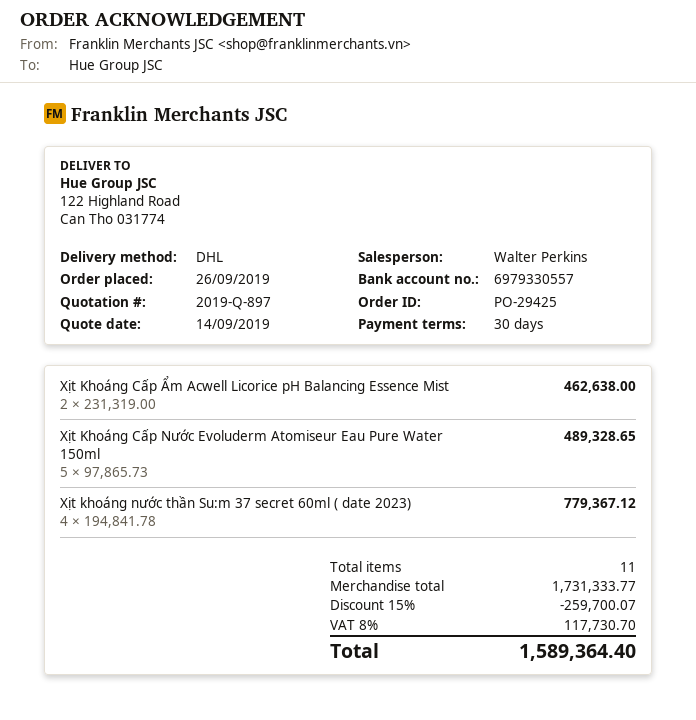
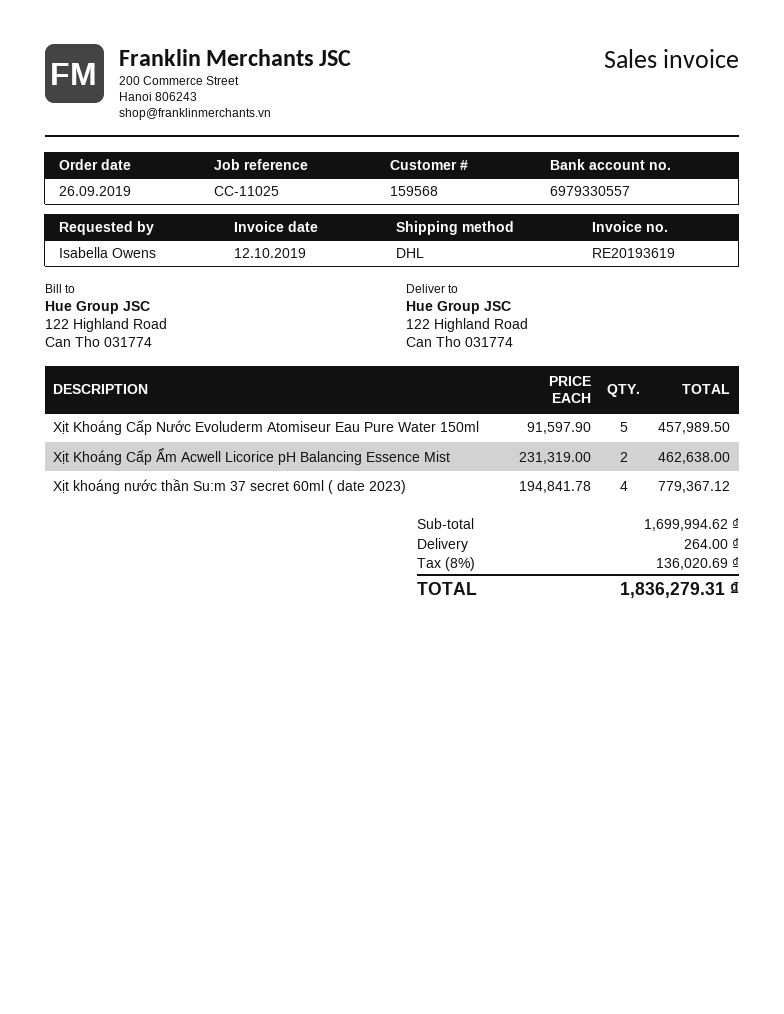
Xịt Khoáng Cấp Nước Evoluderm Atomiseur Eau Pure Water 150ml: 5 x 97865.73 = 489328.65 -> 5 x 91597.90 = 457989.50
subtotal: 1731333.77 -> 1699994.62
discount: 15% = 259700.07 -> none
shipping: none -> 264.00
tax: 8% = 117730.70 -> 8% = 136020.69
total: 1589364.40 -> 1836279.31

